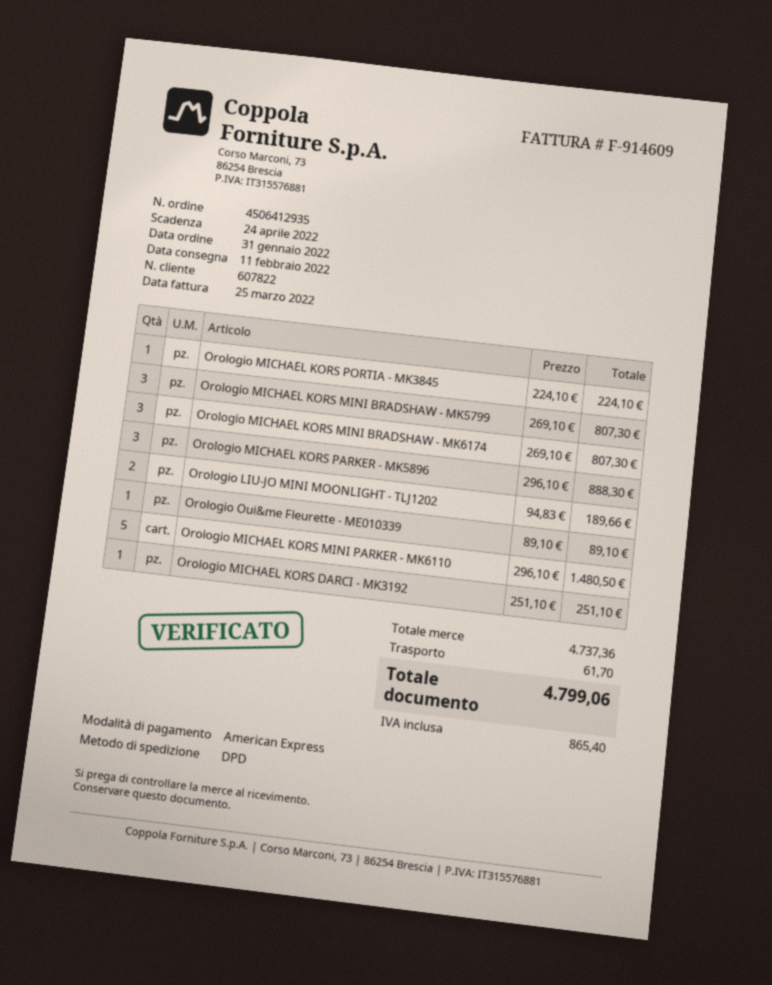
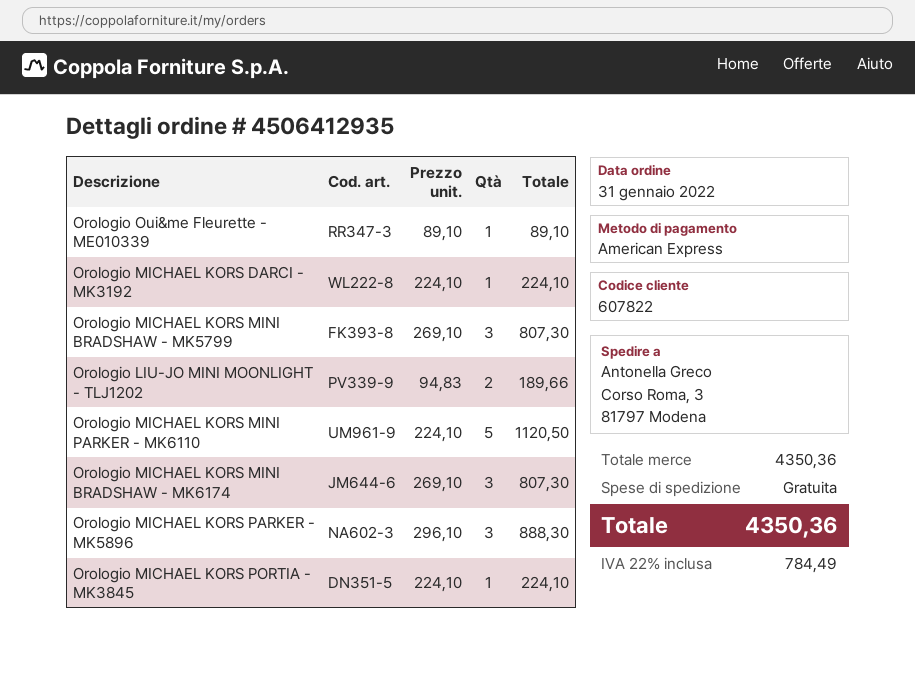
Orologio MICHAEL KORS MINI PARKER - MK6110: 5 x 296.10 = 1480.50 -> 5 x 224.10 = 1120.50
Orologio MICHAEL KORS DARCI - MK3192: 1 x 251.10 = 251.10 -> 1 x 224.10 = 224.10
subtotal: 4737.36 -> 4350.36
shipping: 61.70 -> 0.00
tax: 865.40 -> 784.49
total: 4799.06 -> 4350.36

